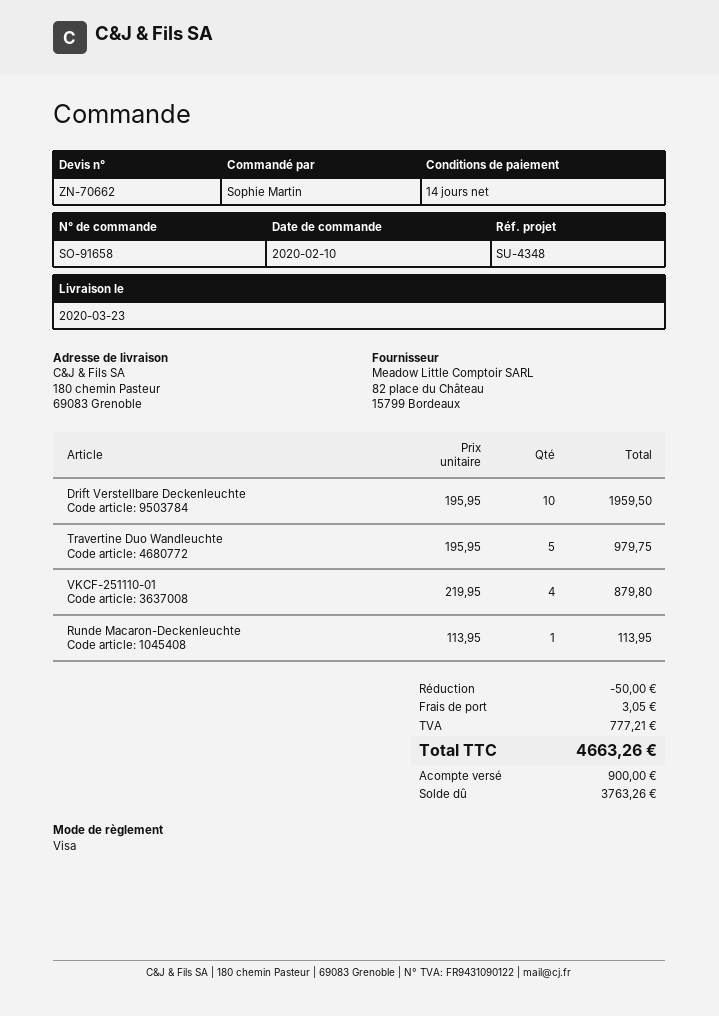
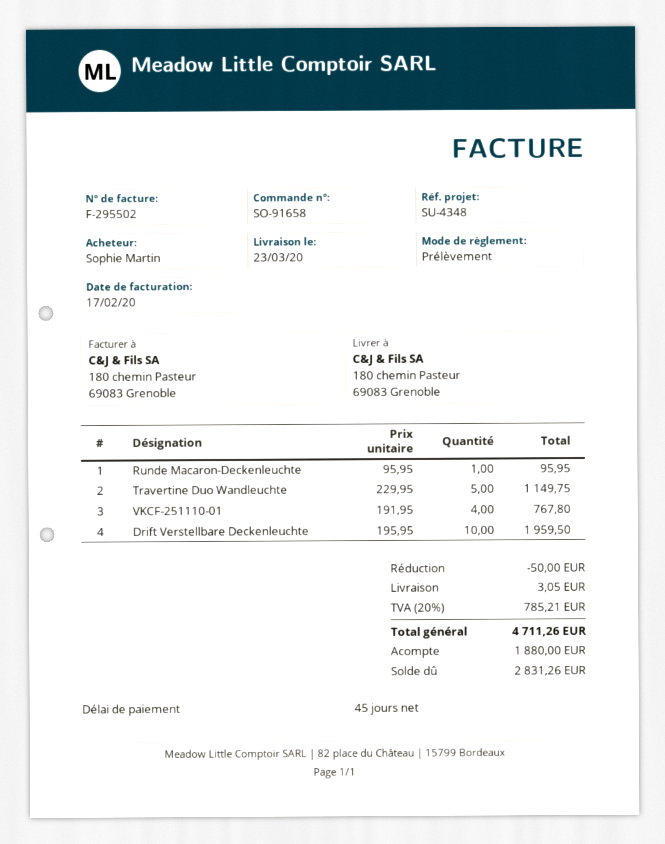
payment terms: 14 days -> 45 days
payment method: Visa -> direct debit
Travertine Duo Wandleuchte: 5 x 195.95 = 979.75 -> 5 x 229.95 = 1149.75
VKCF-251110-01: 4 x 219.95 = 879.80 -> 4 x 191.95 = 767.80
Runde Macaron-Deckenleuchte: 1 x 113.95 = 113.95 -> 1 x 95.95 = 95.95
tax: 777.21 -> 785.21
total: 4663.26 -> 4711.26
deposit: 900.00 -> 1880.00
balance: 3763.26 -> 2831.26

